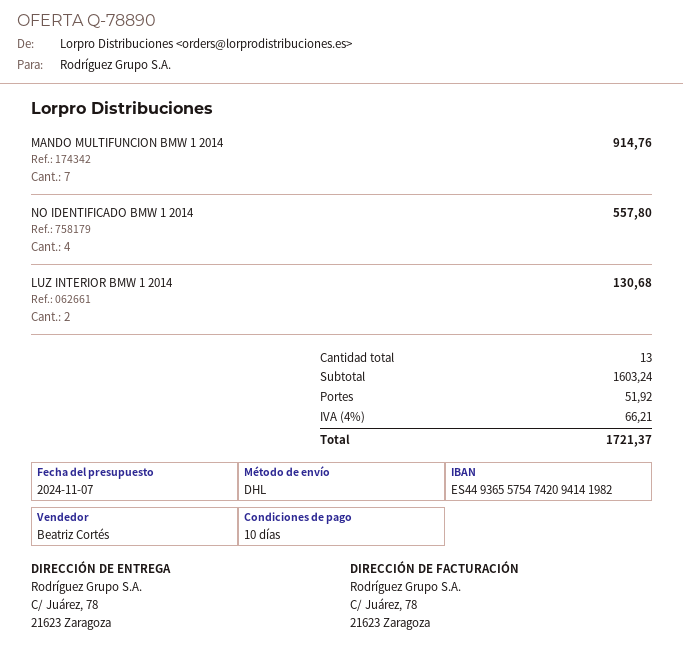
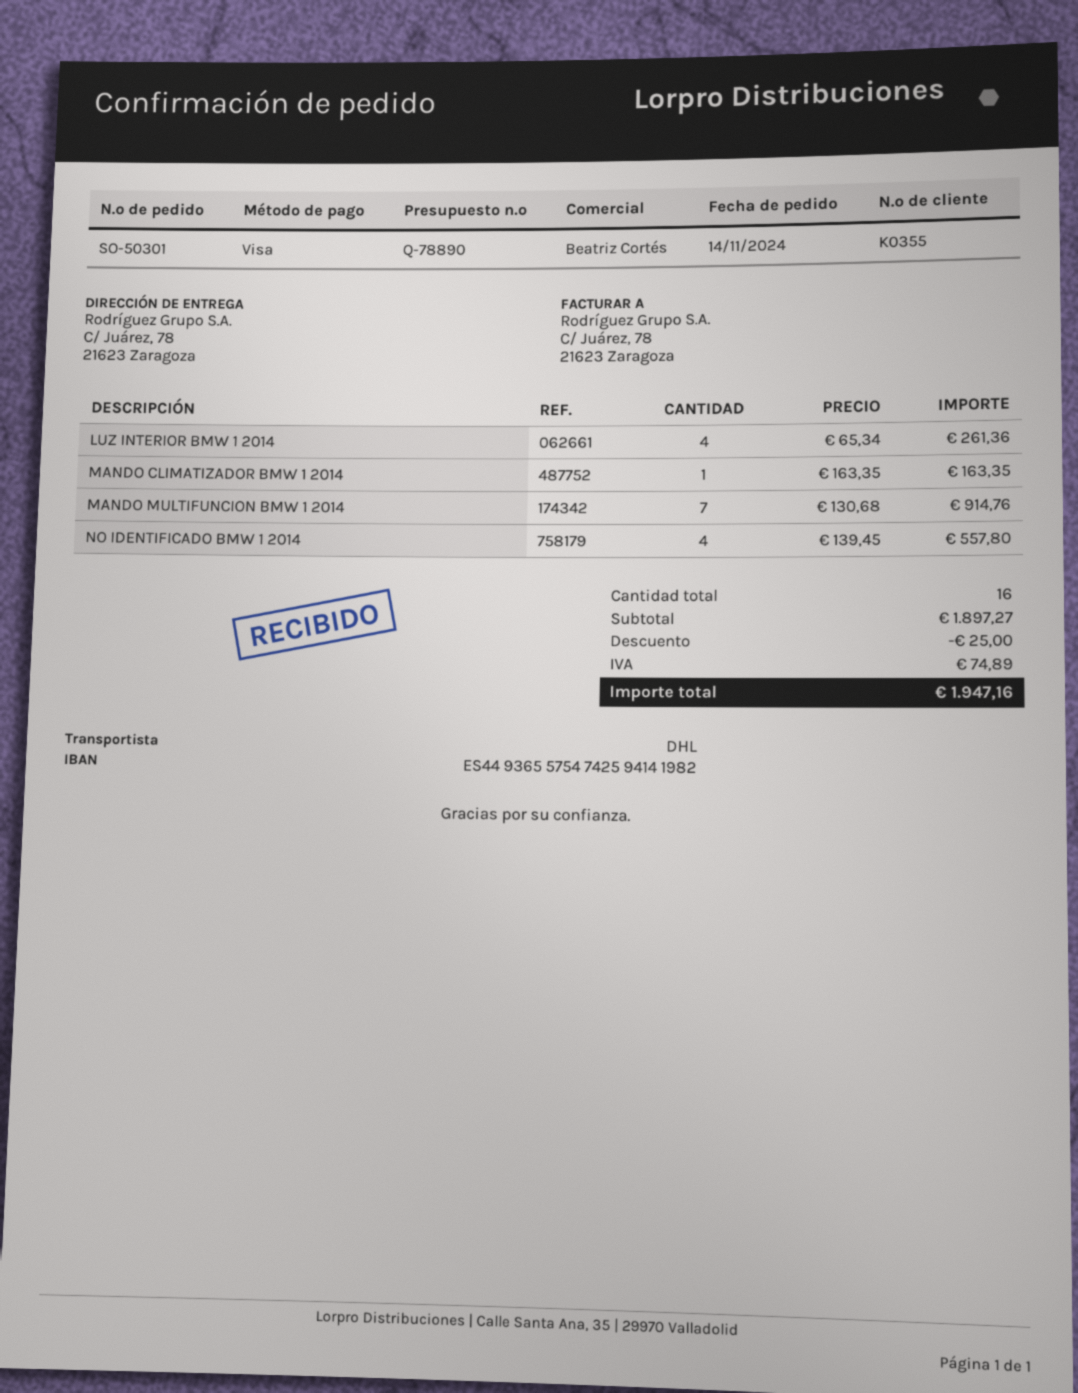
bank account: ES4493655754742094141982 -> ES4493655754742594141982
LUZ INTERIOR BMW 1 2014: 2 for 130.68 -> 4 for 261.36
MANDO CLIMATIZADOR BMW 1 2014: none -> 1 for 163.35
total quantity: 13 -> 16
subtotal: 1603.24 -> 1897.27
discount: none -> 25.00
shipping: 51.92 -> none
tax: 66.21 -> 74.89
total: 1721.37 -> 1947.16

